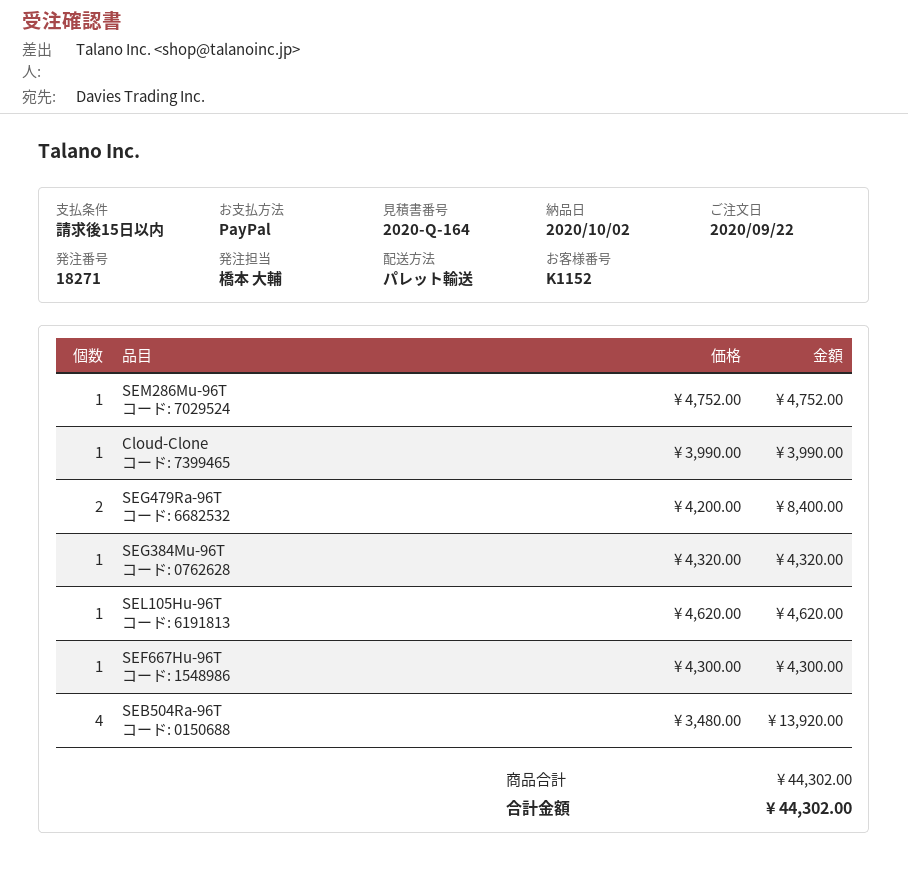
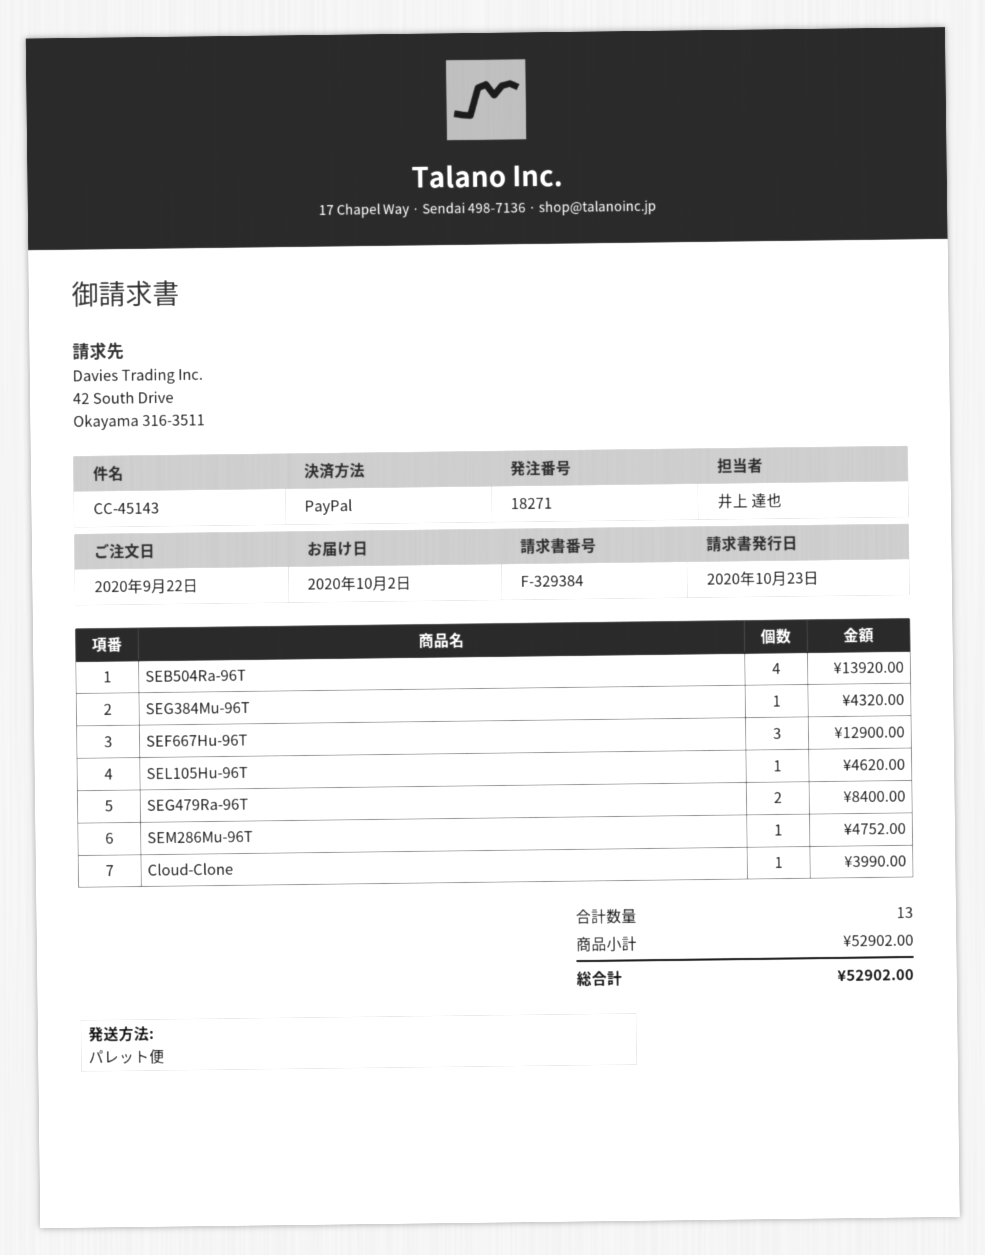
SEF667Hu-96T: 1 for 4300.00 -> 3 for 12900.00
subtotal: 44302.00 -> 52902.00
total: 44302.00 -> 52902.00

